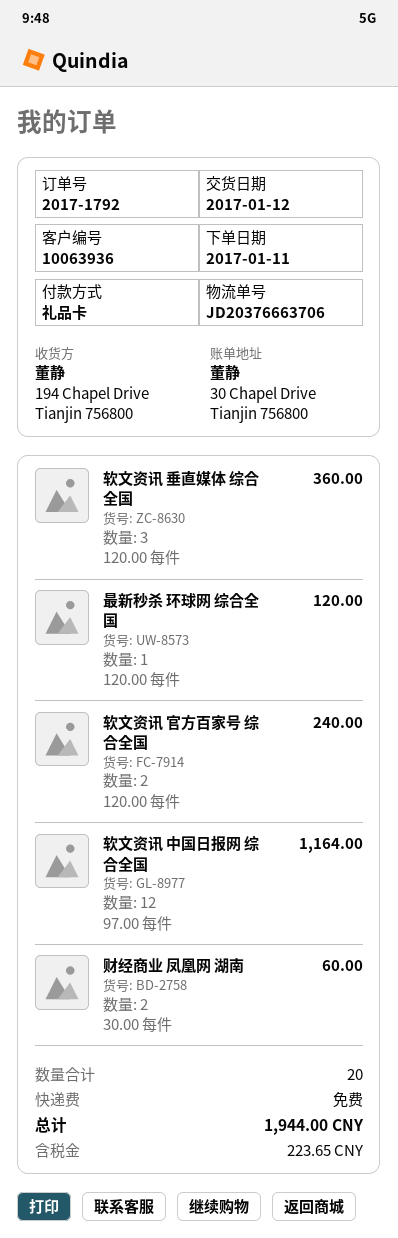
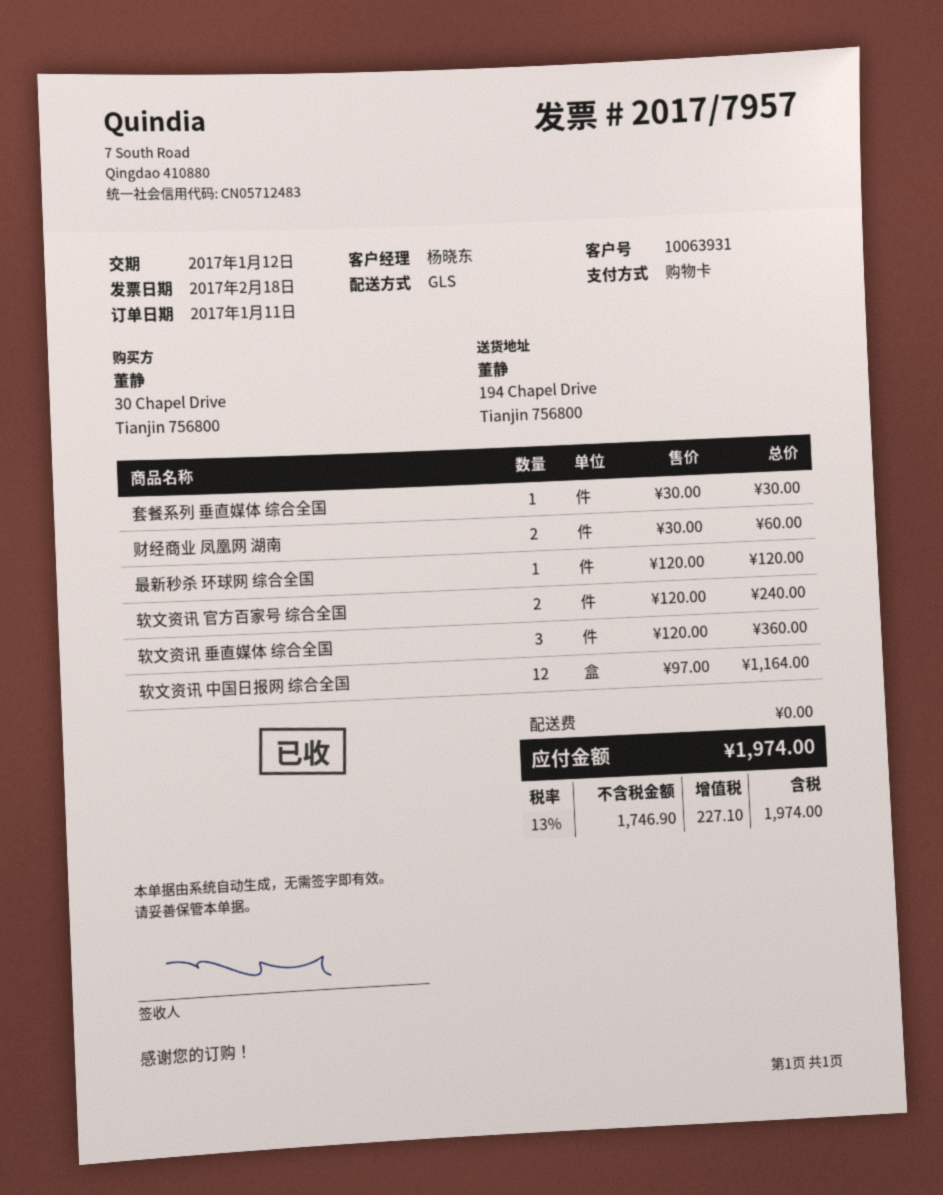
customer number: 10063936 -> 10063931
套餐系列 垂直媒体 综合全国: none -> 1 x 30.00 = 30.00
tax: 223.65 -> 227.10
total: 1944.00 -> 1974.00

